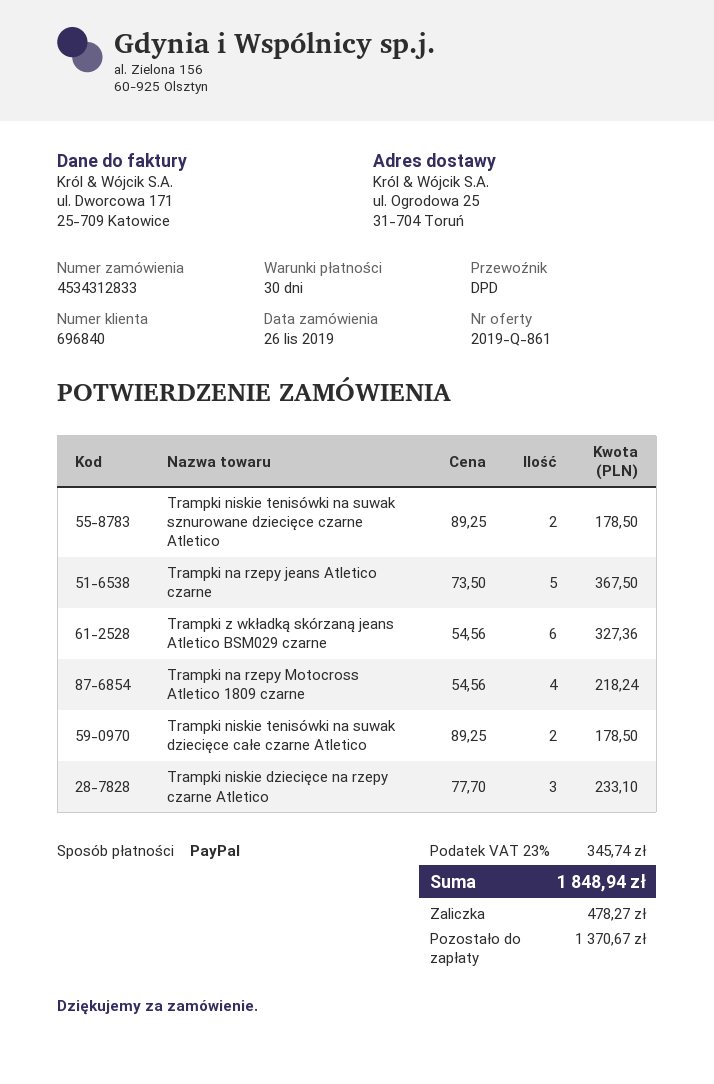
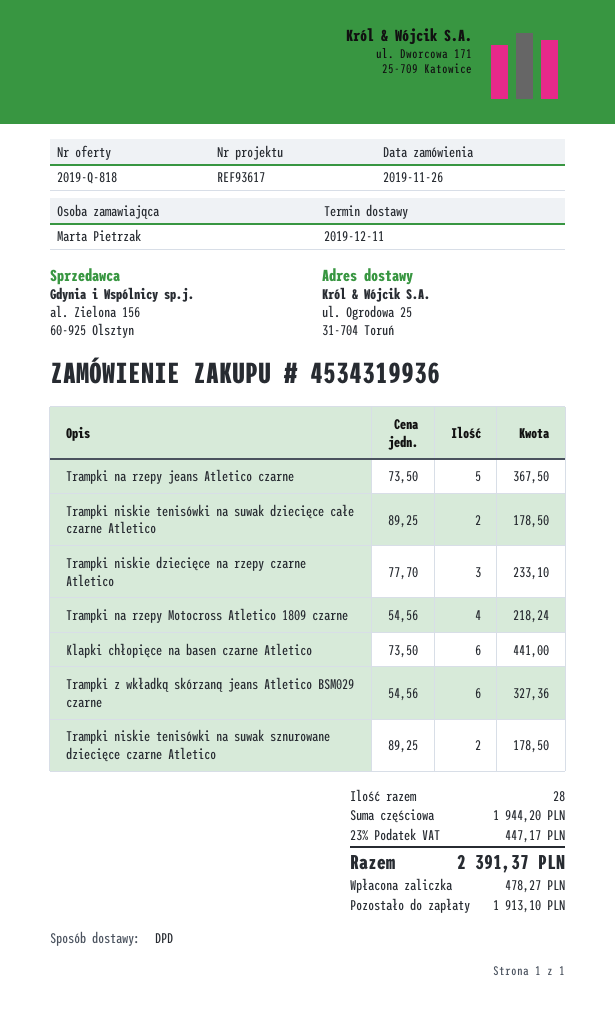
quote number: 2019-Q-861 -> 2019-Q-818
order number: 4534312833 -> 4534319936
Klapki chłopięce na basen czarne Atletico: none -> 6 x 73.50 = 441.00
tax: 23% = 345.74 -> 23% = 447.17
total: 1848.94 -> 2391.37
balance: 1370.67 -> 1913.10

